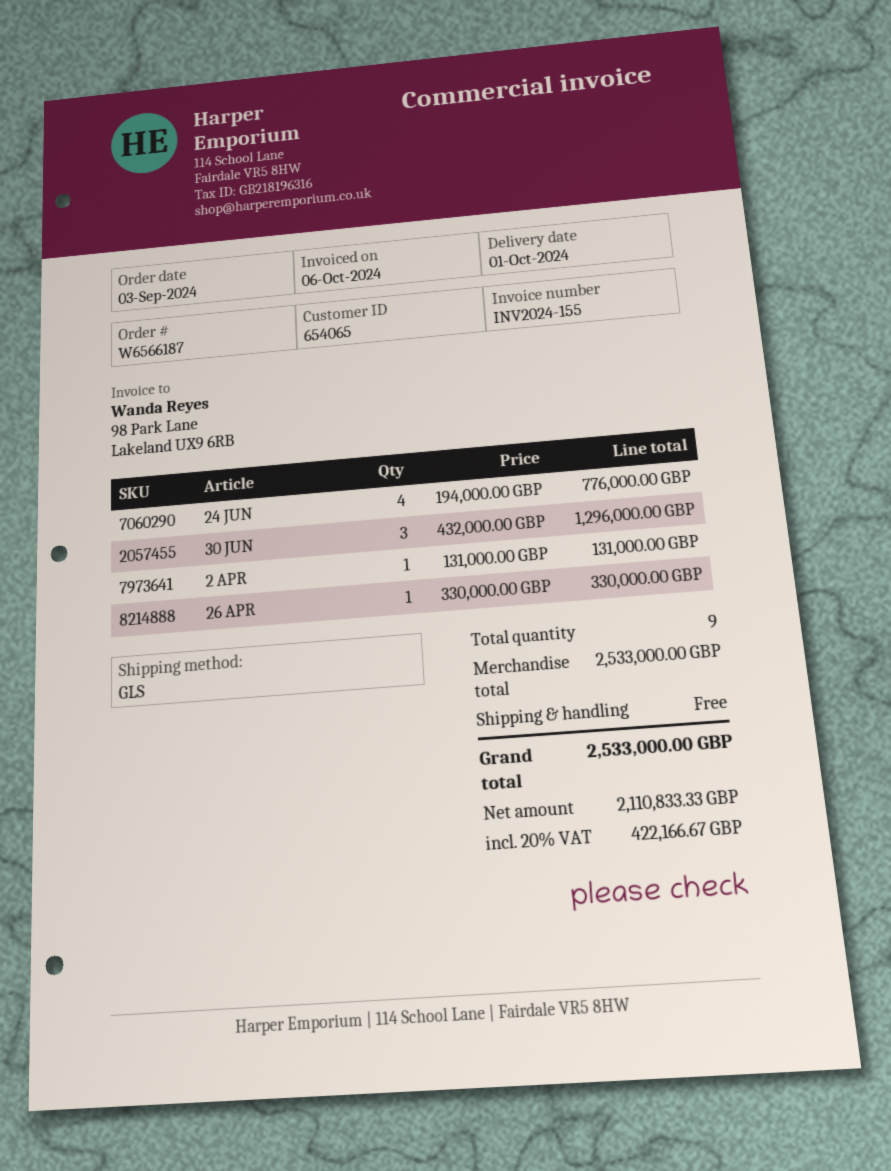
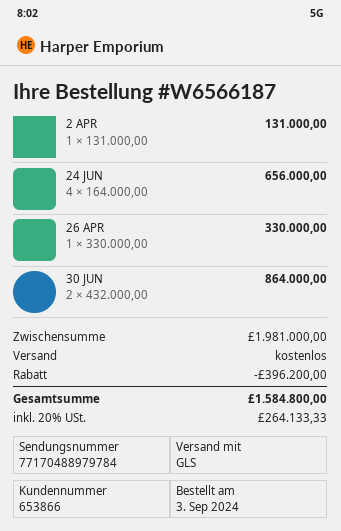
customer number: 654065 -> 653866
24 JUN: 4 x 194000.00 = 776000.00 -> 4 x 164000.00 = 656000.00
30 JUN: 3 x 432000.00 = 1296000.00 -> 2 x 432000.00 = 864000.00
subtotal: 2533000.00 -> 1981000.00
discount: none -> 396200.00
tax: 20% = 422166.67 -> 20% = 264133.33
total: 2533000.00 -> 1584800.00

